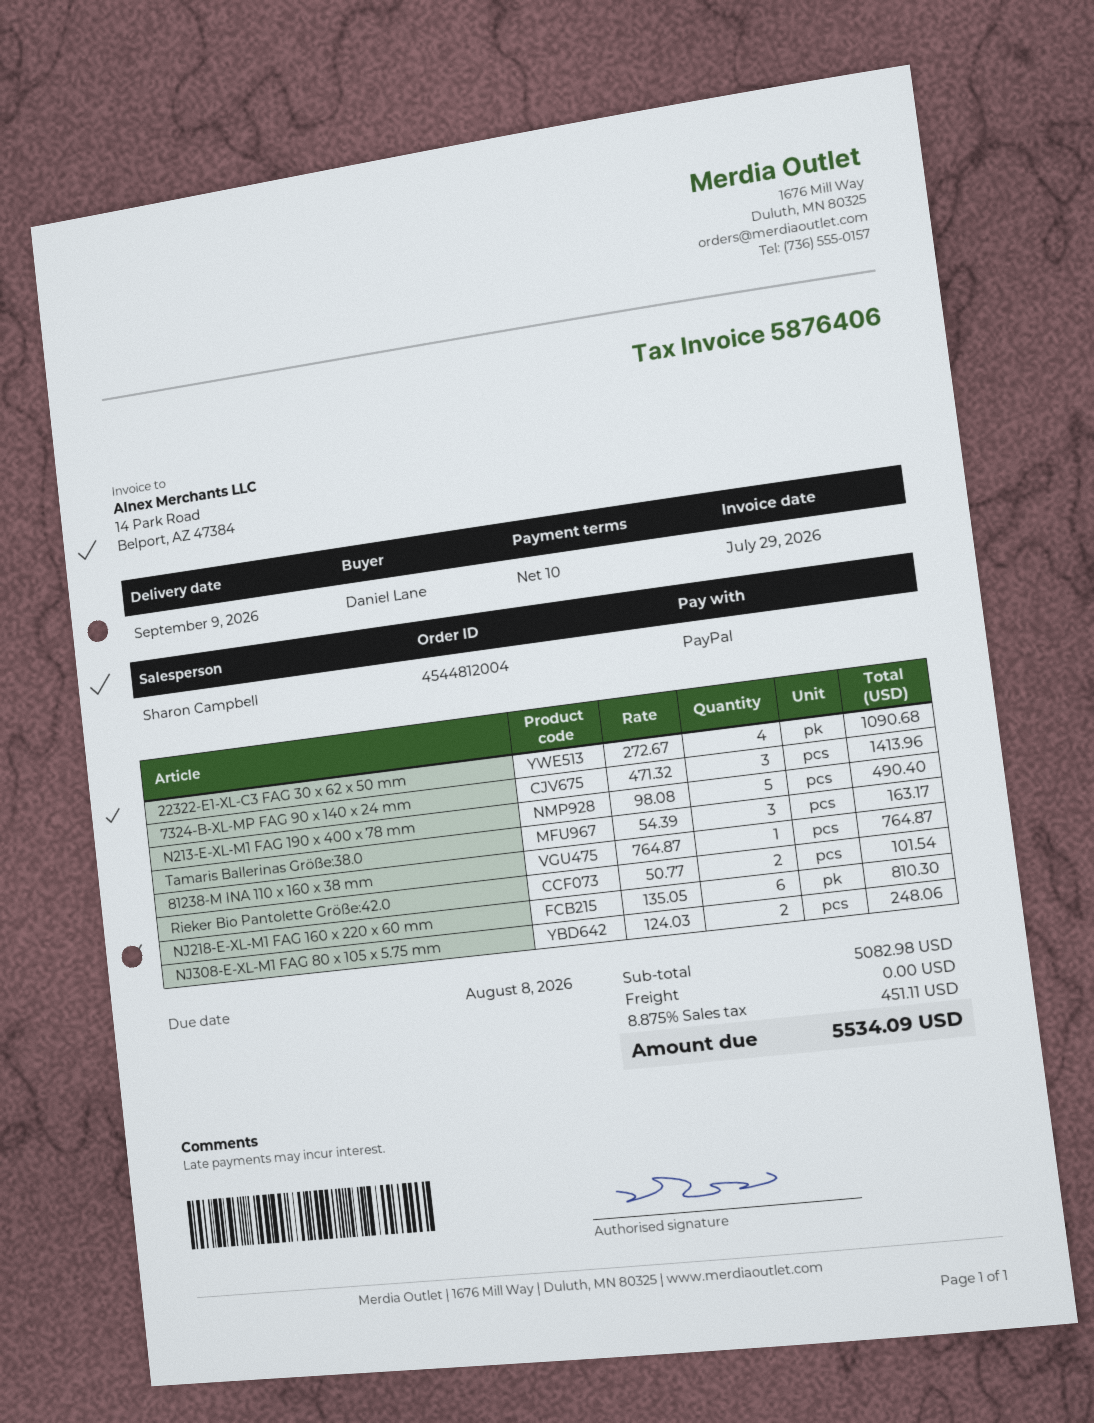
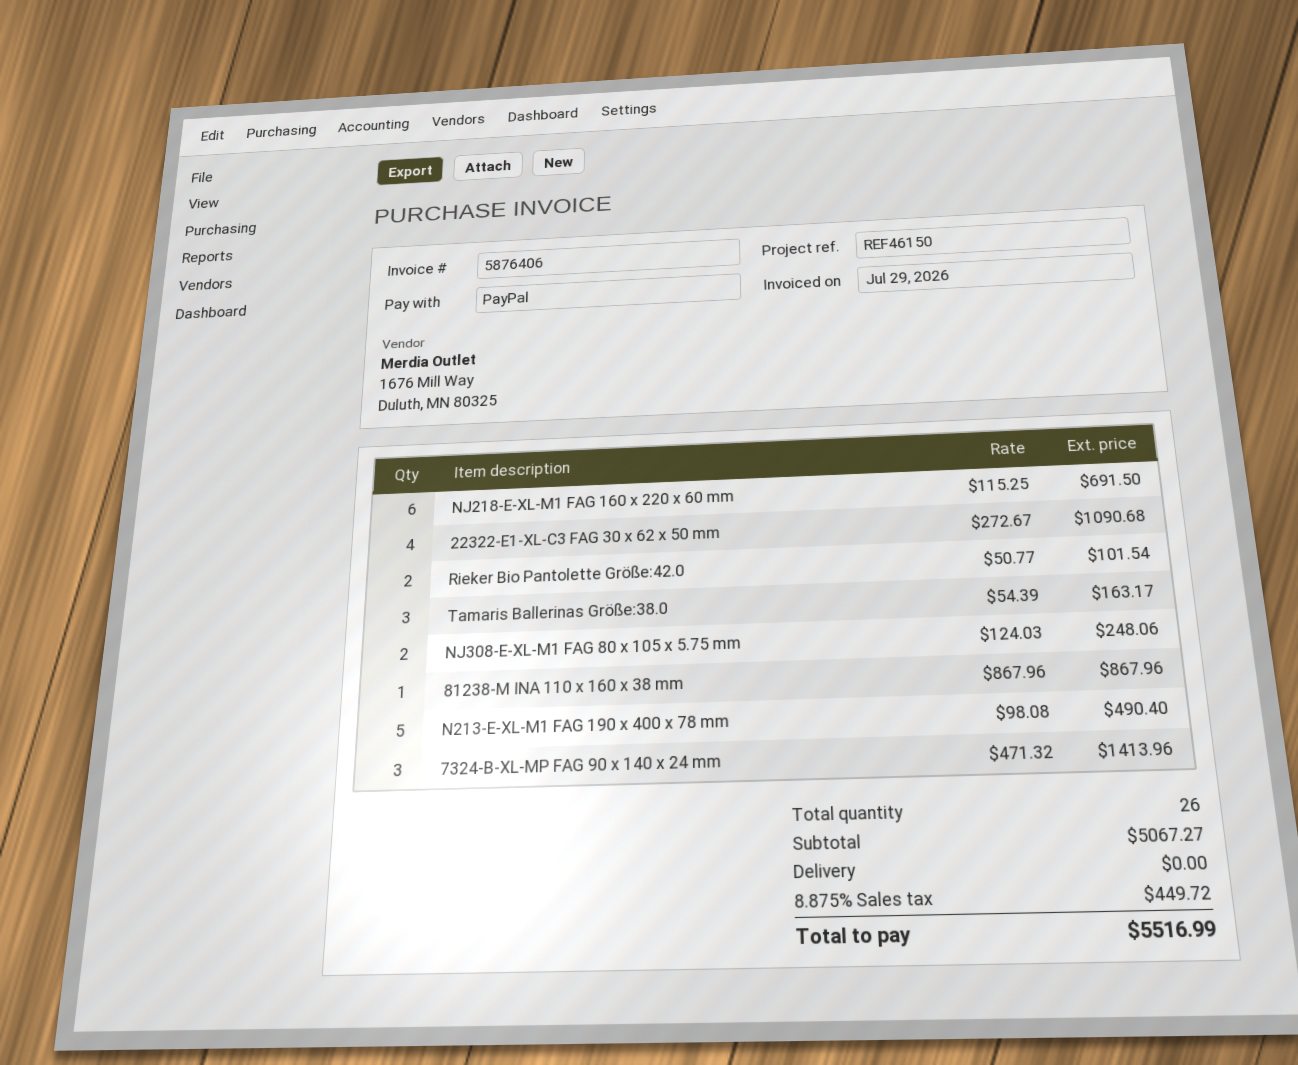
81238-M INA 110 x 160 x 38 mm: 1 x 764.87 = 764.87 -> 1 x 867.96 = 867.96
NJ218-E-XL-M1 FAG 160 x 220 x 60 mm: 6 x 135.05 = 810.30 -> 6 x 115.25 = 691.50
subtotal: 5082.98 -> 5067.27
tax: 8.875% = 451.11 -> 8.875% = 449.72
total: 5534.09 -> 5516.99

